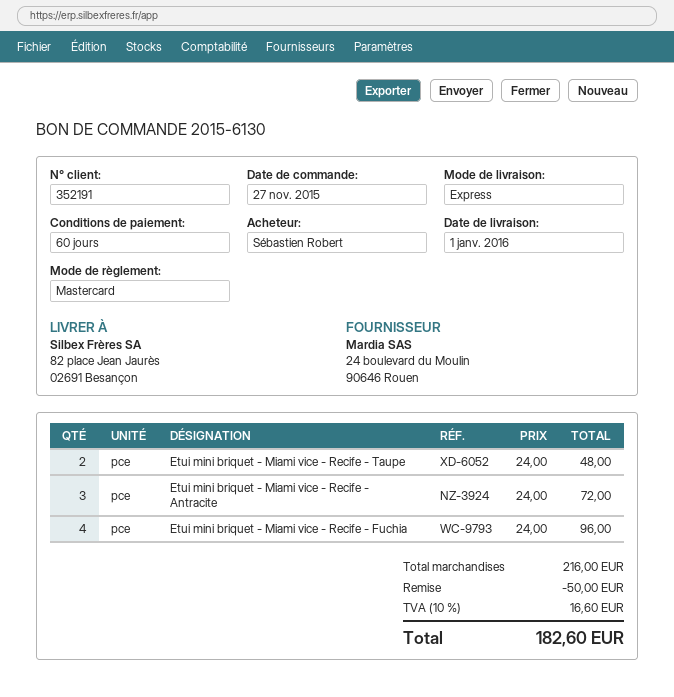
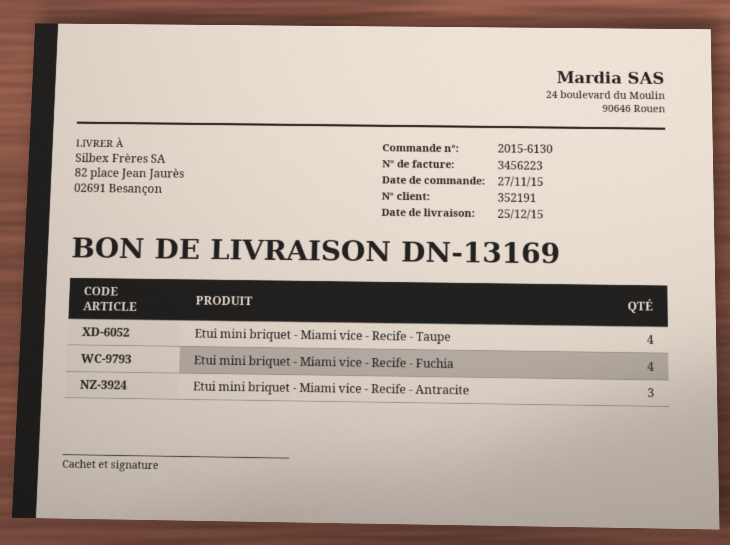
delivery date: 2016-01-01 -> 2015-12-25
Etui mini briquet - Miami vice - Recife - Taupe: 2 -> 4

